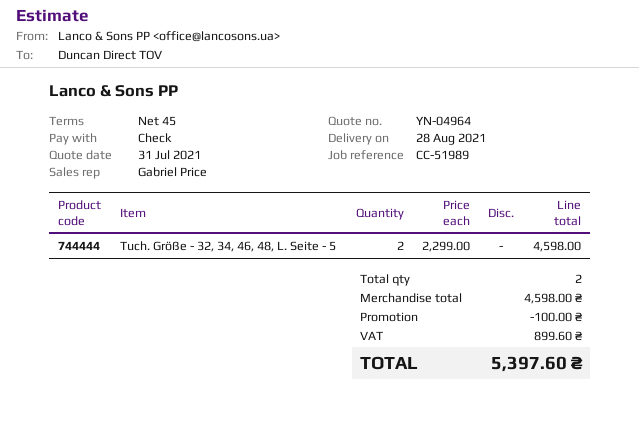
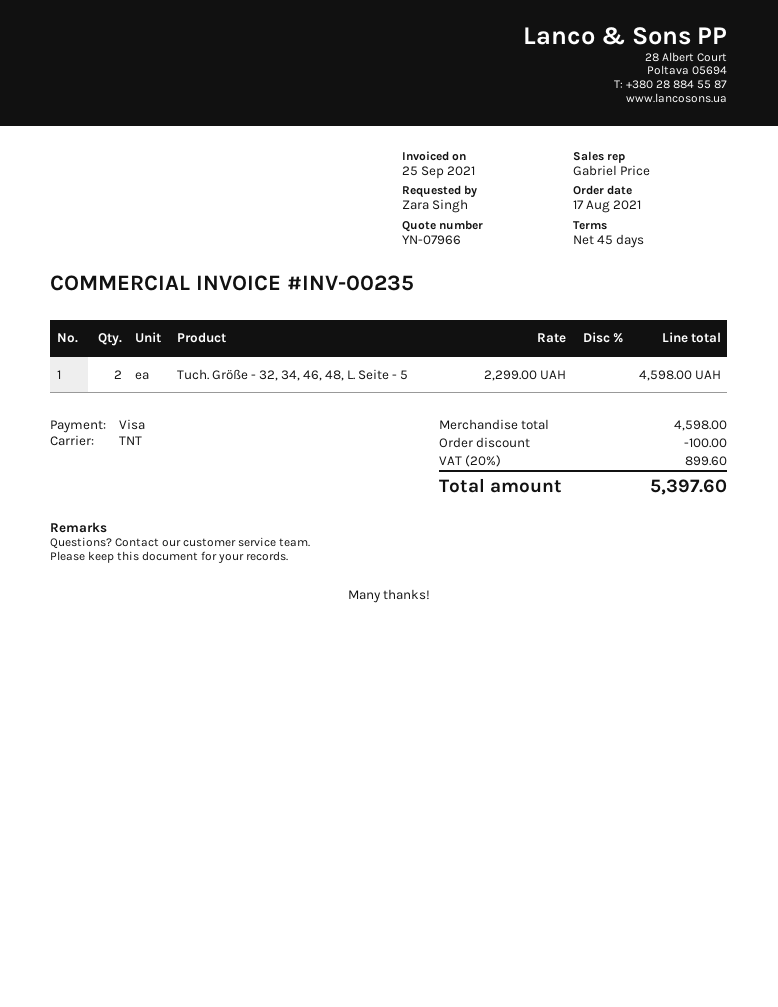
quote number: YN-04964 -> YN-07966
payment method: cheque -> Visa

